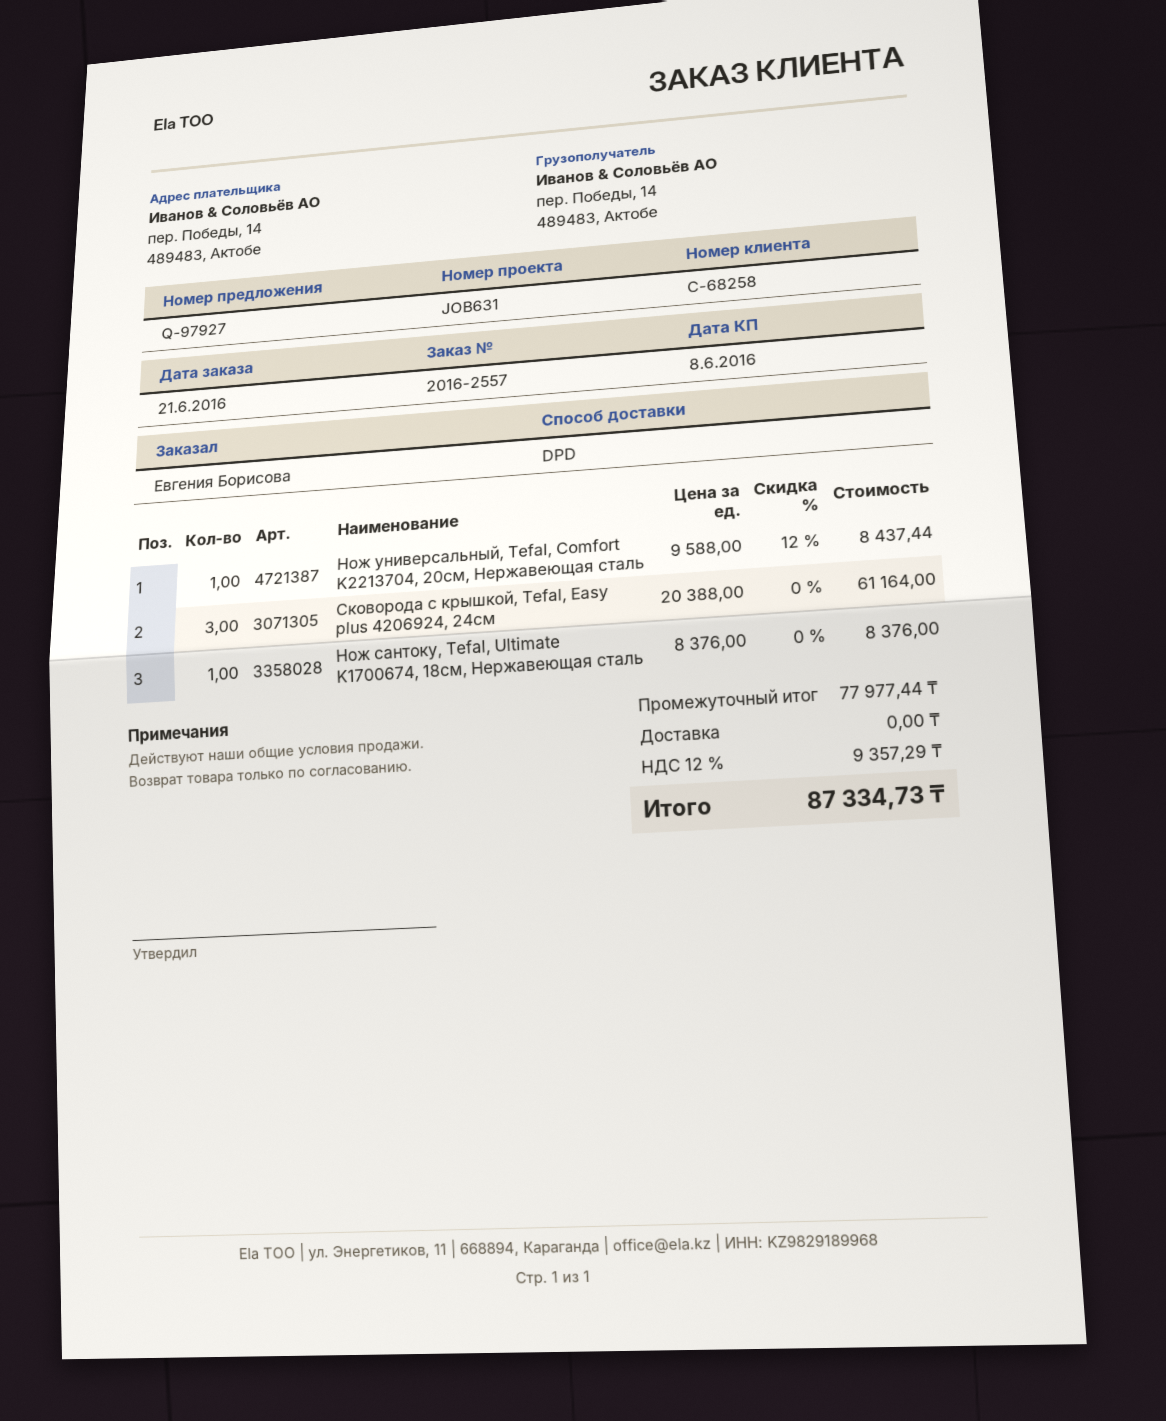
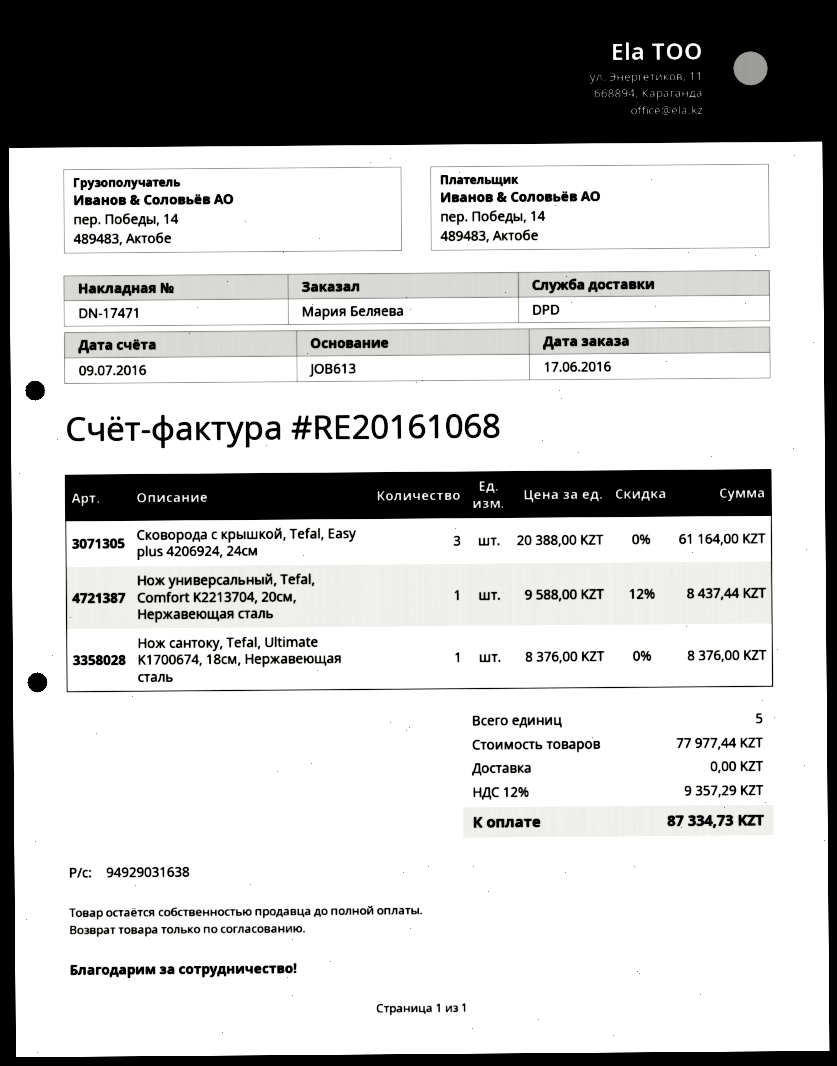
order date: 2016-06-21 -> 2016-06-17
reference: JOB631 -> JOB613
ordered by: Евгения Борисова -> Мария Беляева

